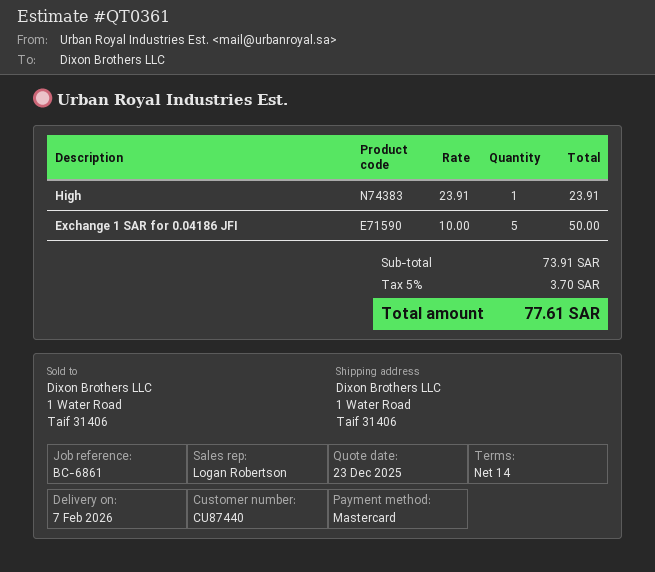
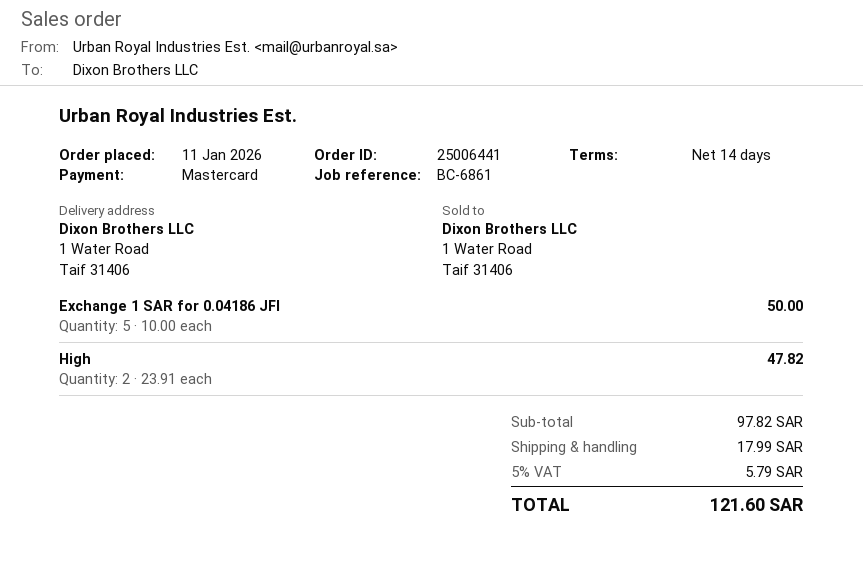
High: 1 x 23.91 = 23.91 -> 2 x 23.91 = 47.82
subtotal: 73.91 -> 97.82
shipping: none -> 17.99
tax: 5% = 3.70 -> 5% = 5.79
total: 77.61 -> 121.60

